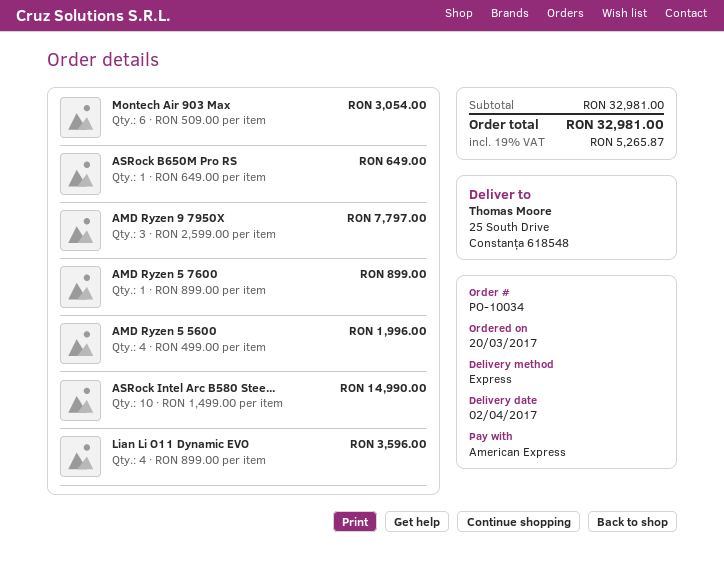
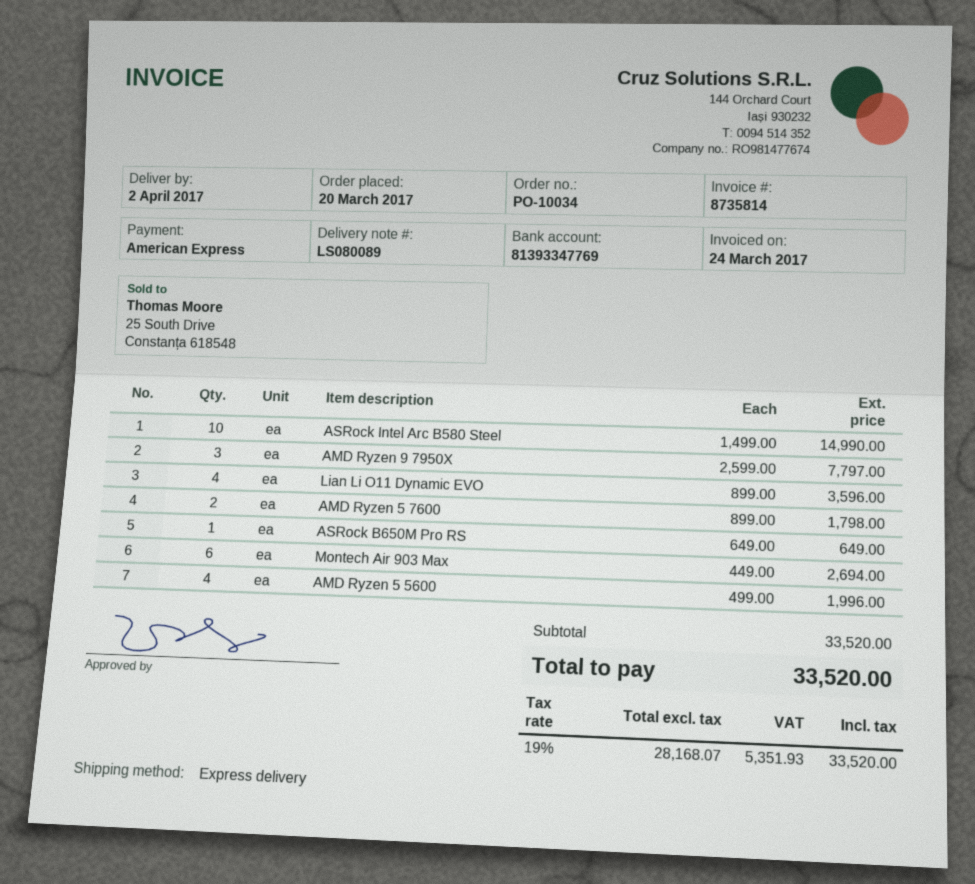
Montech Air 903 Max: 6 x 509.00 = 3054.00 -> 6 x 449.00 = 2694.00
AMD Ryzen 5 7600: 1 x 899.00 = 899.00 -> 2 x 899.00 = 1798.00
subtotal: 32981.00 -> 33520.00
tax: 19% = 5265.87 -> 19% = 5351.93
total: 32981.00 -> 33520.00

